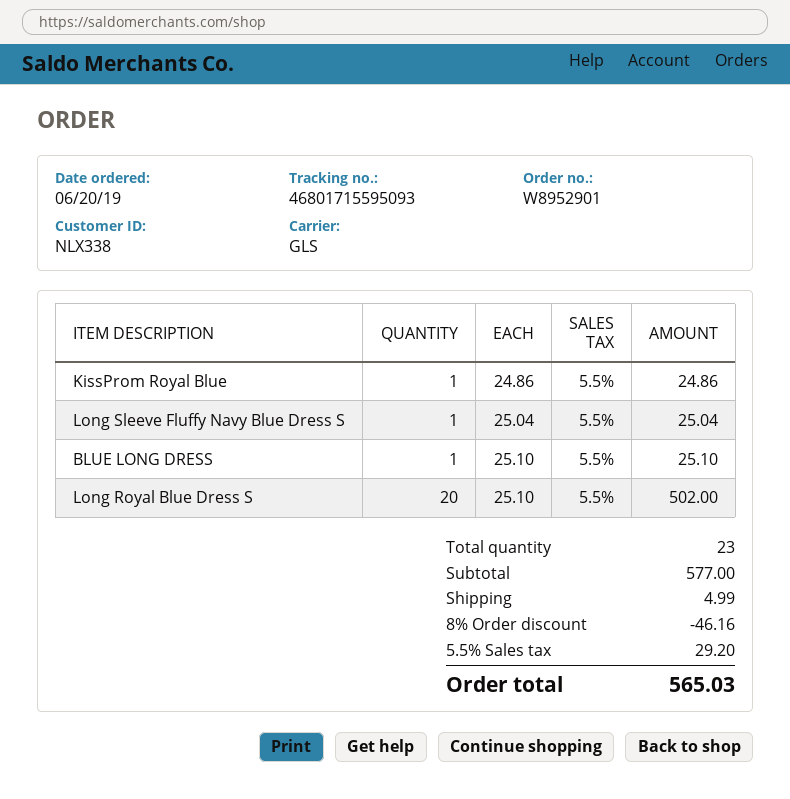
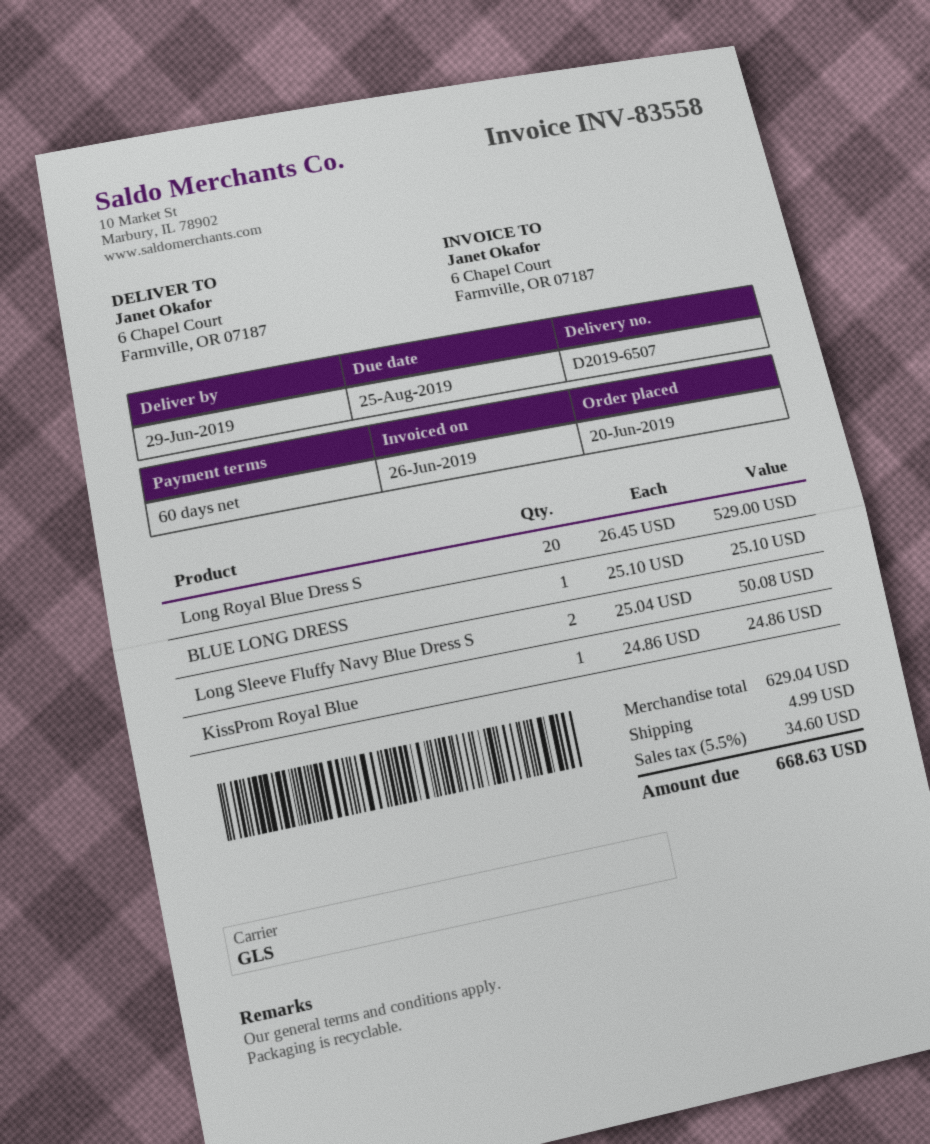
Long Sleeve Fluffy Navy Blue Dress S: 1 x 25.04 = 25.04 -> 2 x 25.04 = 50.08
Long Royal Blue Dress S: 20 x 25.10 = 502.00 -> 20 x 26.45 = 529.00
subtotal: 577.00 -> 629.04
discount: 8% = 46.16 -> none
tax: 5.5% = 29.20 -> 5.5% = 34.60
total: 565.03 -> 668.63

